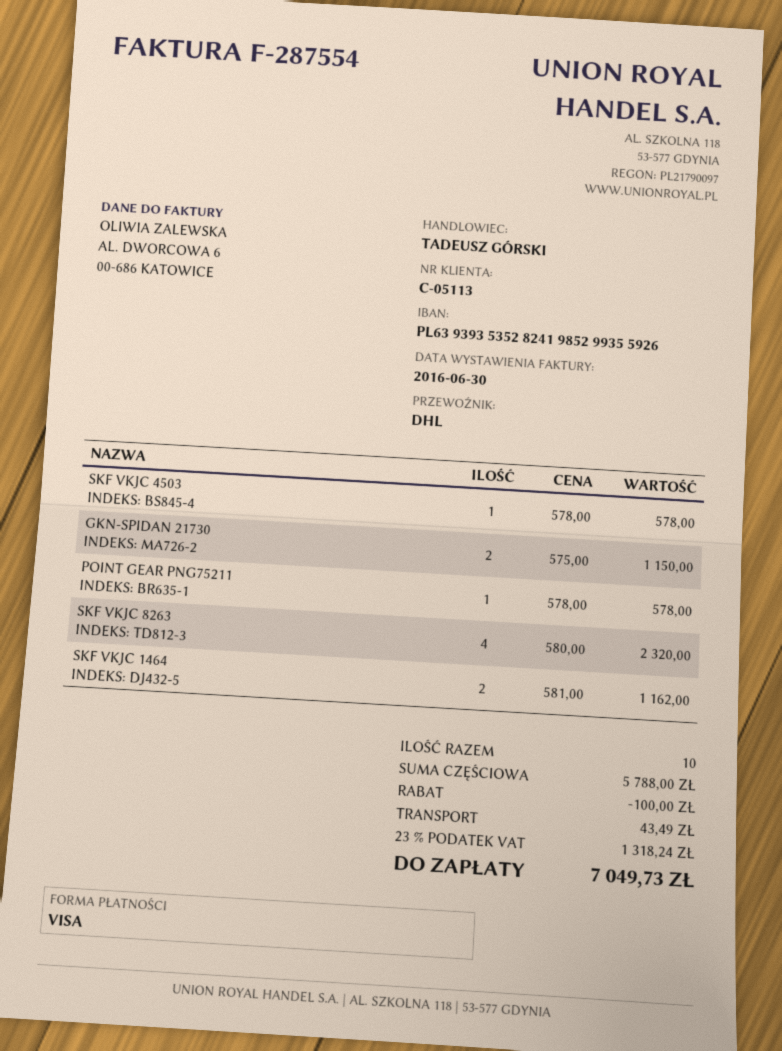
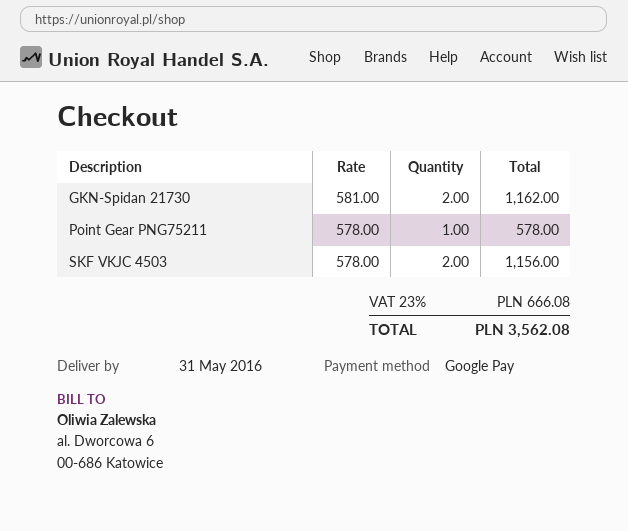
payment method: Visa -> Google Pay
SKF VKJC 4503: 1 x 578.00 = 578.00 -> 2 x 578.00 = 1156.00
GKN-SPIDAN 21730: 2 x 575.00 = 1150.00 -> 2 x 581.00 = 1162.00
SKF VKJC 8263: 4 x 580.00 = 2320.00 -> none
SKF VKJC 1464: 2 x 581.00 = 1162.00 -> none
discount: 100.00 -> none
shipping: 43.49 -> none
tax: 23% = 1318.24 -> 23% = 666.08
total: 7049.73 -> 3562.08

